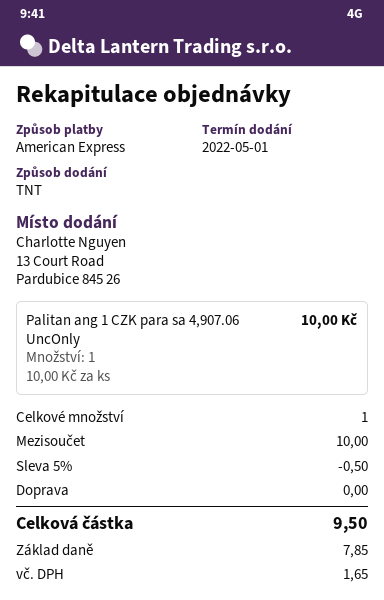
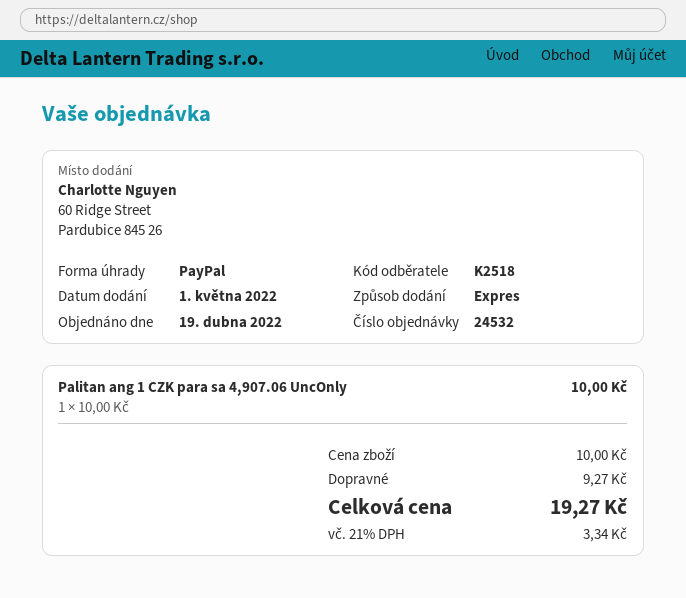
payment method: American Express -> PayPal
shipping method: TNT -> express
ship to: 13 Court Road, Pardubice 845 26 -> 60 Ridge Street, Pardubice 845 26
discount: 5% = 0.50 -> none
shipping: 0.00 -> 9.27
tax: 1.65 -> 3.34
total: 9.50 -> 19.27

